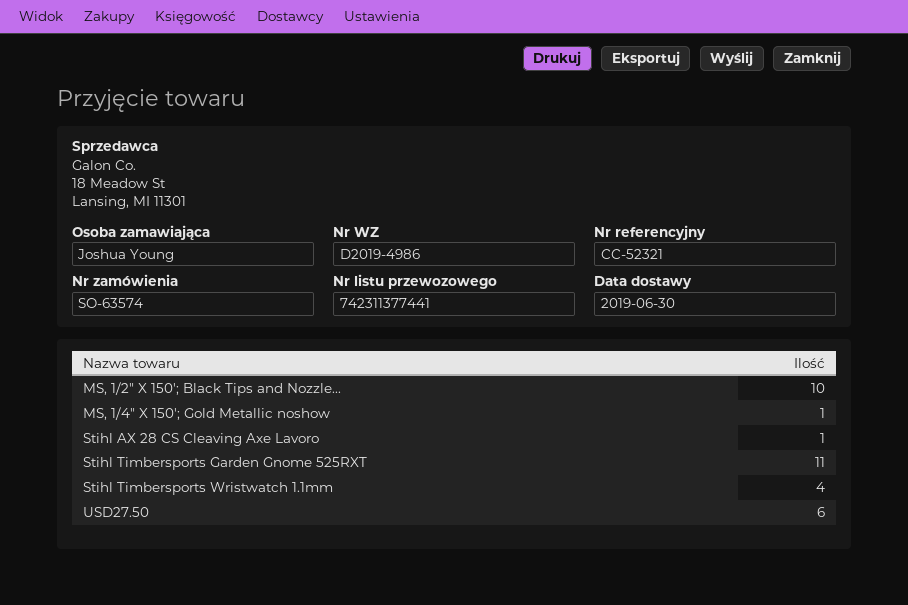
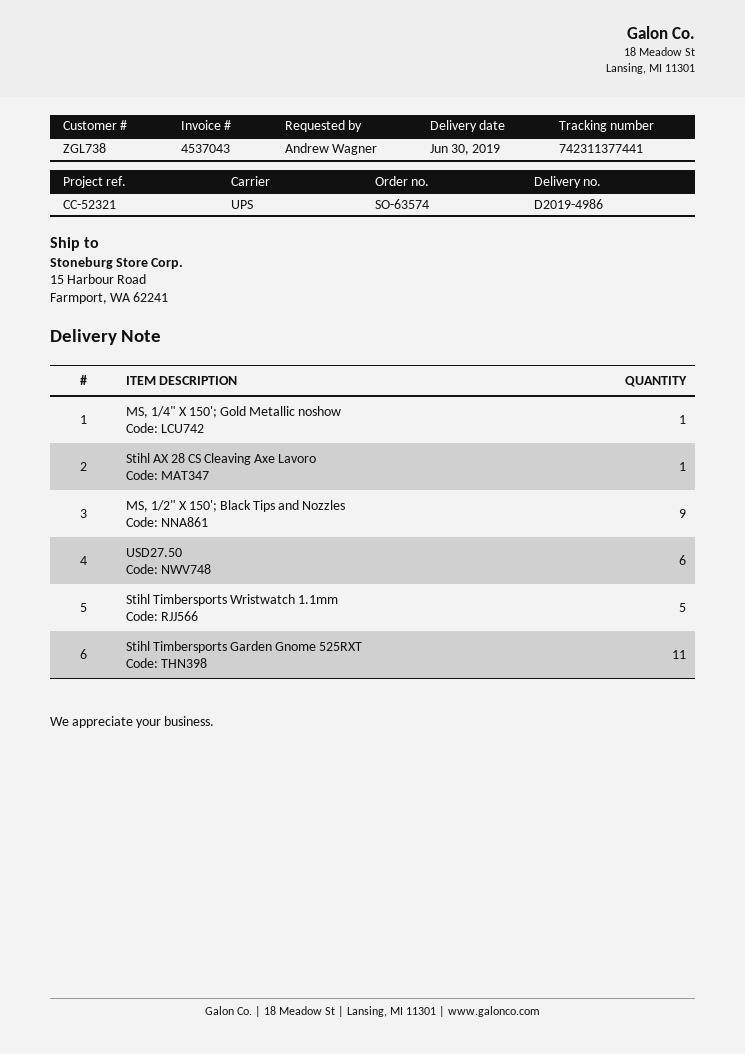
ordered by: Joshua Young -> Andrew Wagner
MS, 1/2" X 150'; Black Tips and Nozzle...: 10 -> 9
Stihl Timbersports Wristwatch 1.1mm: 4 -> 5

